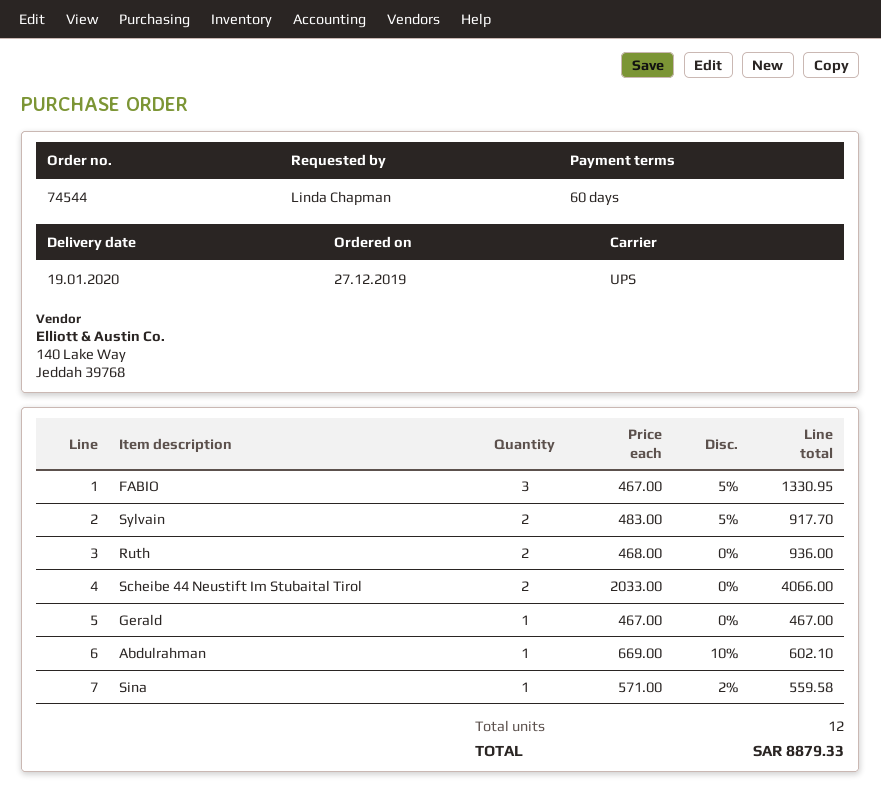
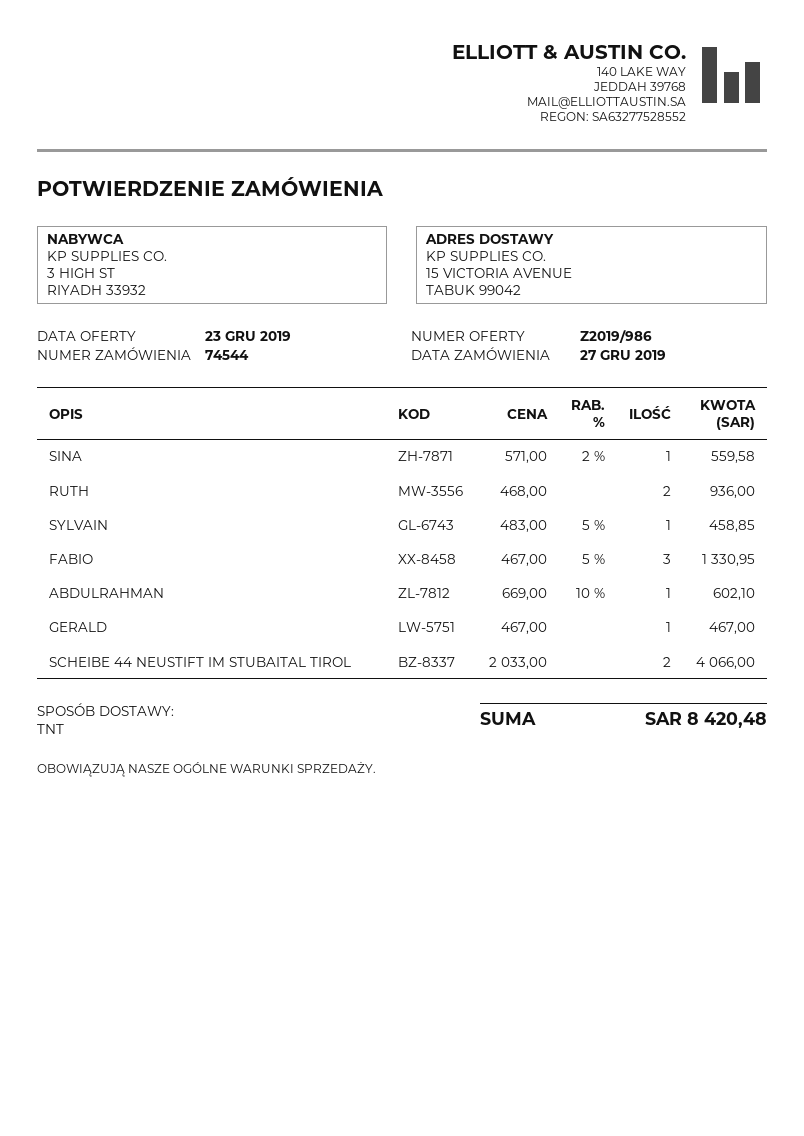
shipping method: UPS -> TNT
Sylvain: 2 x 483.00 - 5% = 917.70 -> 1 x 483.00 - 5% = 458.85
total: 8879.33 -> 8420.48

